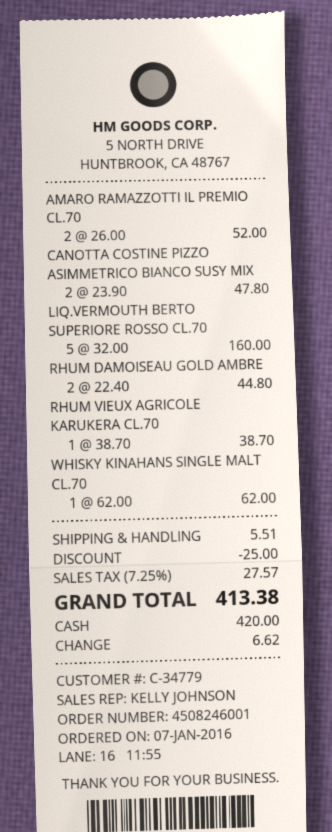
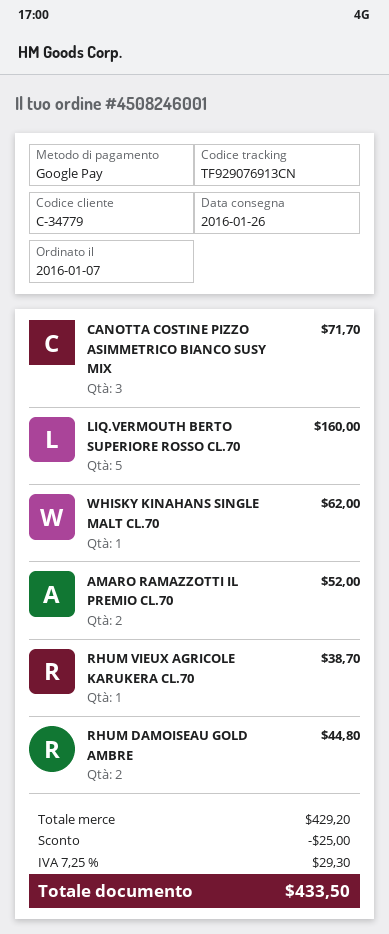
payment method: cash -> Google Pay
CANOTTA COSTINE PIZZO ASIMMETRICO BIANCO SUSY MIX: 2 for 47.80 -> 3 for 71.70
shipping: 5.51 -> none
tax: 7.25% = 27.57 -> 7.25% = 29.30
total: 413.38 -> 433.50

